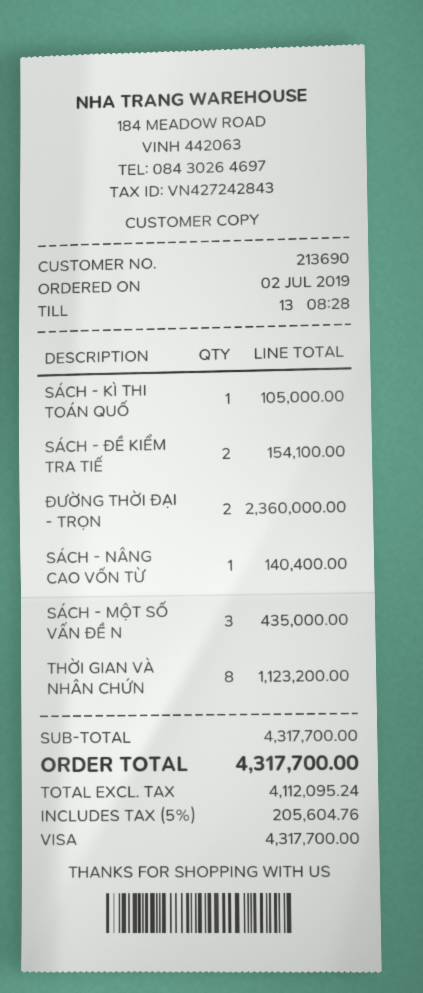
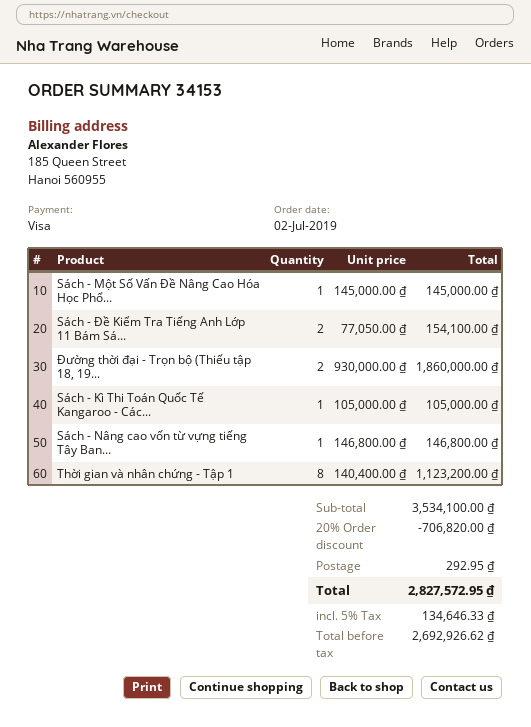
ĐƯỜNG THỜI ĐẠI - TRỌN: 2 for 2360000.00 -> 2 for 1860000.00
SÁCH - NÂNG CAO VỐN TỪ: 1 for 140400.00 -> 1 for 146800.00
SÁCH - MỘT SỐ VẤN ĐỀ N: 3 for 435000.00 -> 1 for 145000.00
subtotal: 4317700.00 -> 3534100.00
discount: none -> 20% = 706820.00
shipping: none -> 292.95
net: 4112095.24 -> 2692926.62
tax: 5% = 205604.76 -> 5% = 134646.33
total: 4317700.00 -> 2827572.95

